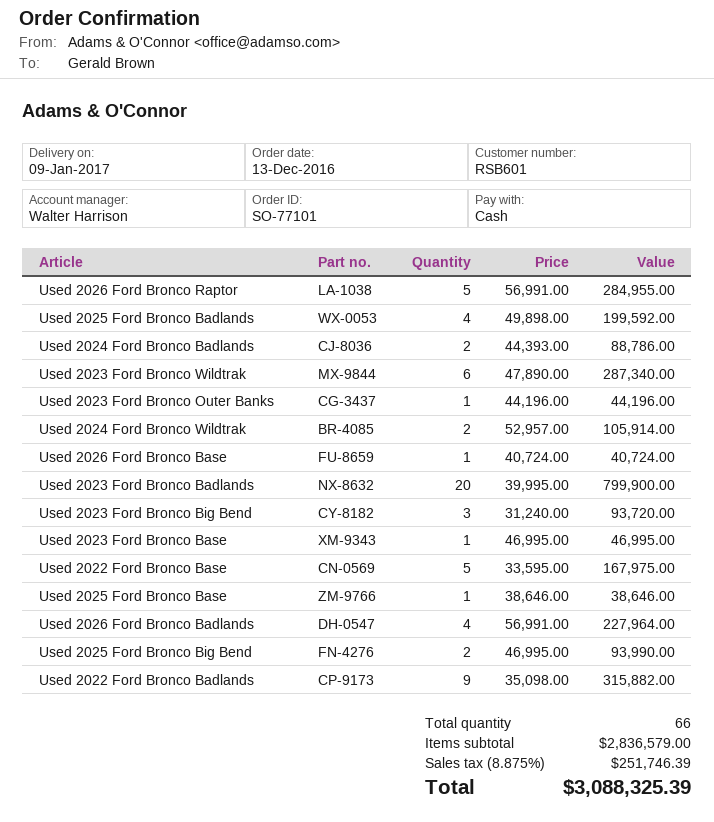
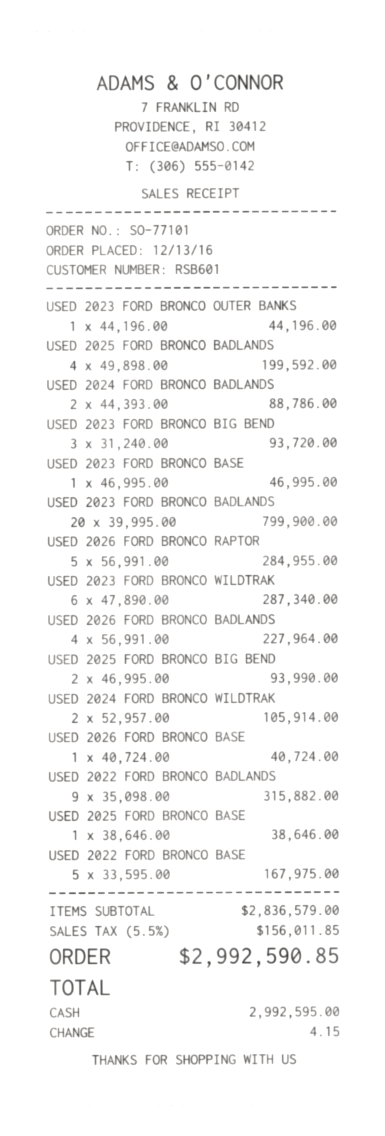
tax: 8.875% = 251746.39 -> 5.5% = 156011.85
total: 3088325.39 -> 2992590.85

